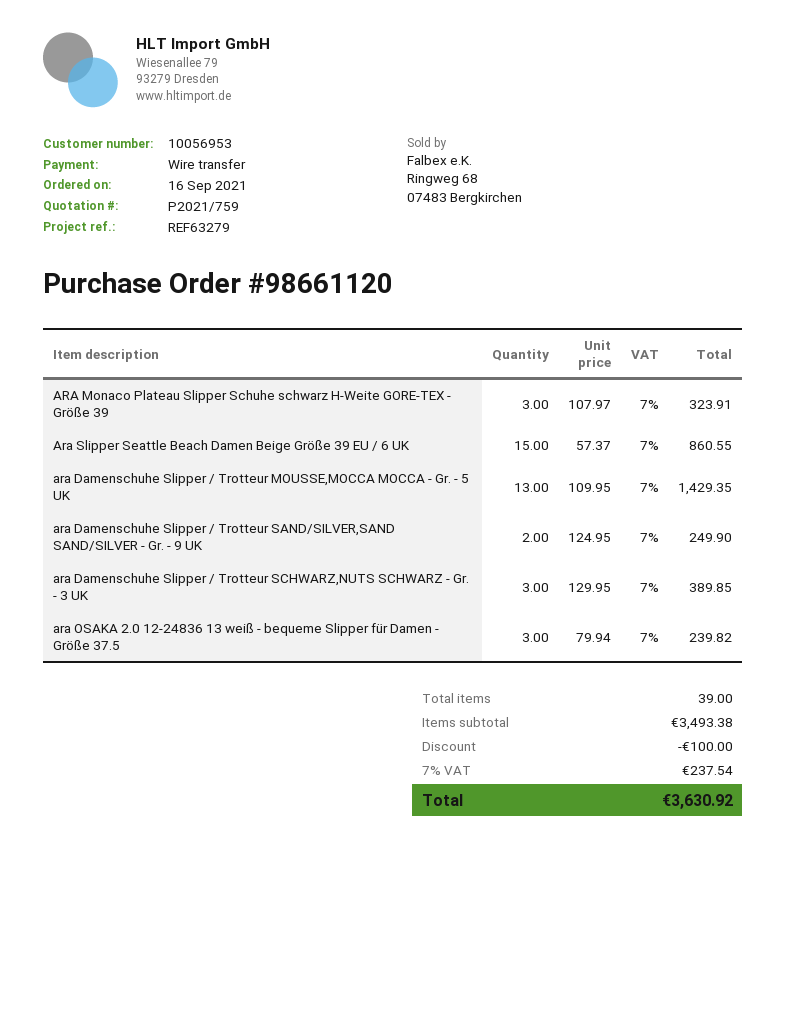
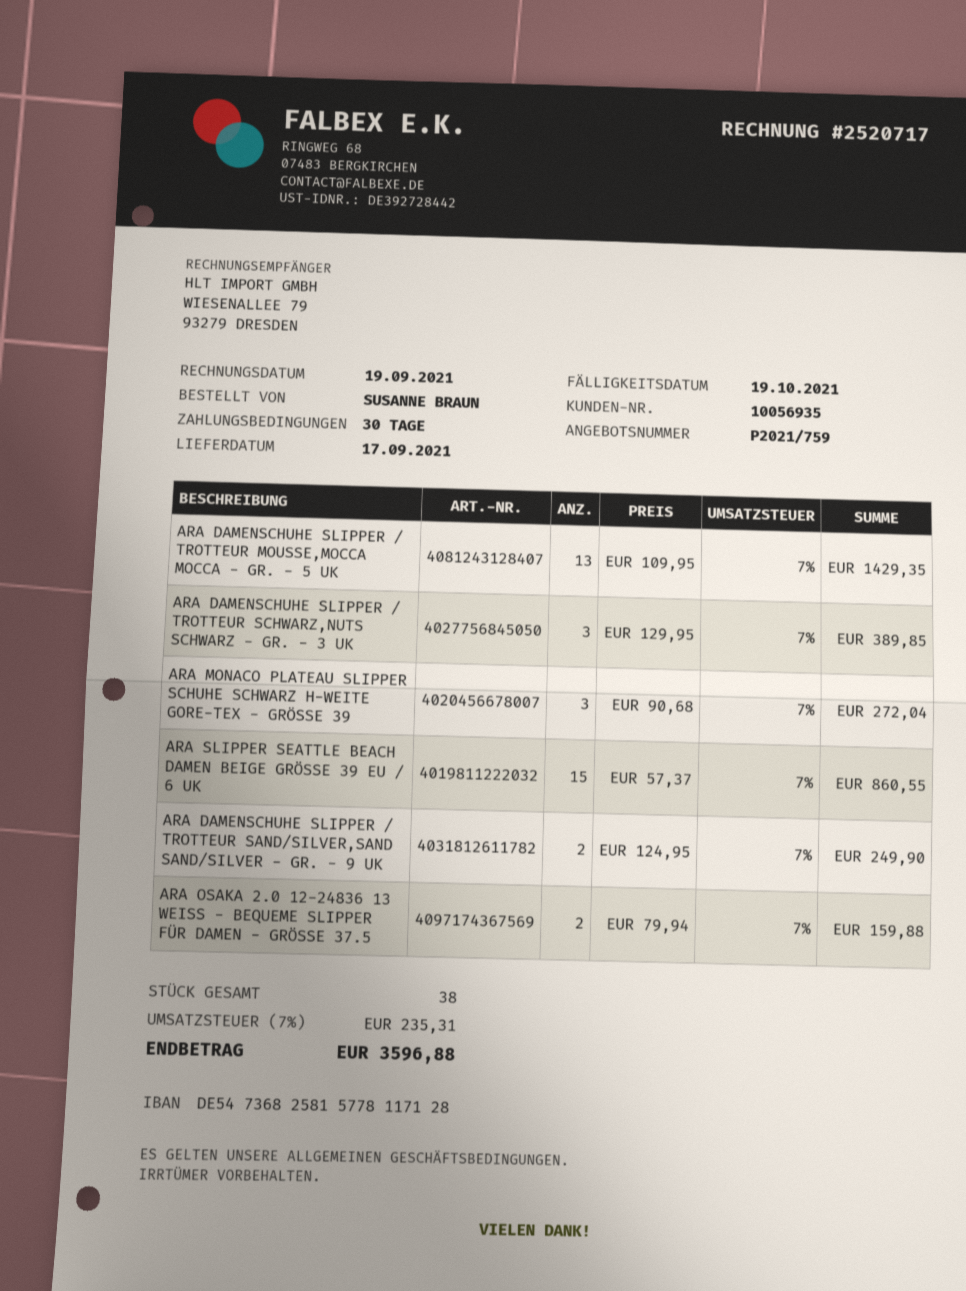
customer number: 10056953 -> 10056935
ARA Monaco Plateau Slipper Schuhe schwarz H-Weite GORE-TEX - Größe 39: 3 x 107.97 = 323.91 -> 3 x 90.68 = 272.04
ara OSAKA 2.0 12-24836 13 weiß - bequeme Slipper für Damen - Größe 37.5: 3 x 79.94 = 239.82 -> 2 x 79.94 = 159.88
total quantity: 39 -> 38
discount: 100.00 -> none
tax: 7% = 237.54 -> 7% = 235.31
total: 3630.92 -> 3596.88

